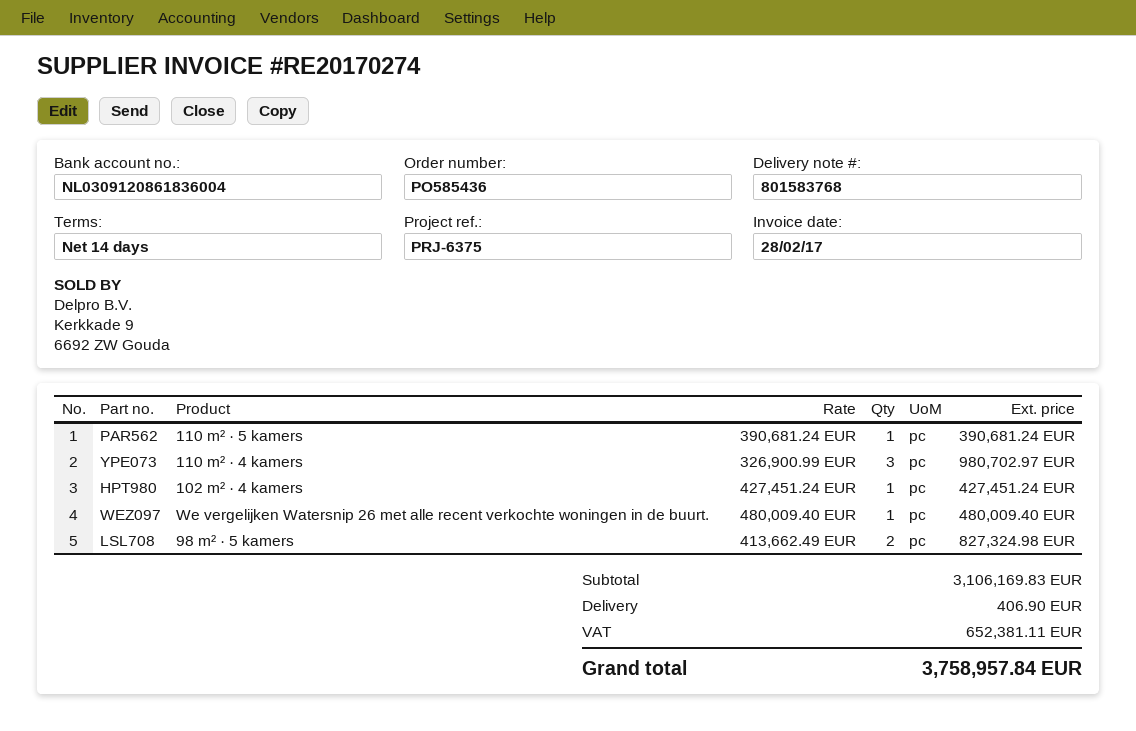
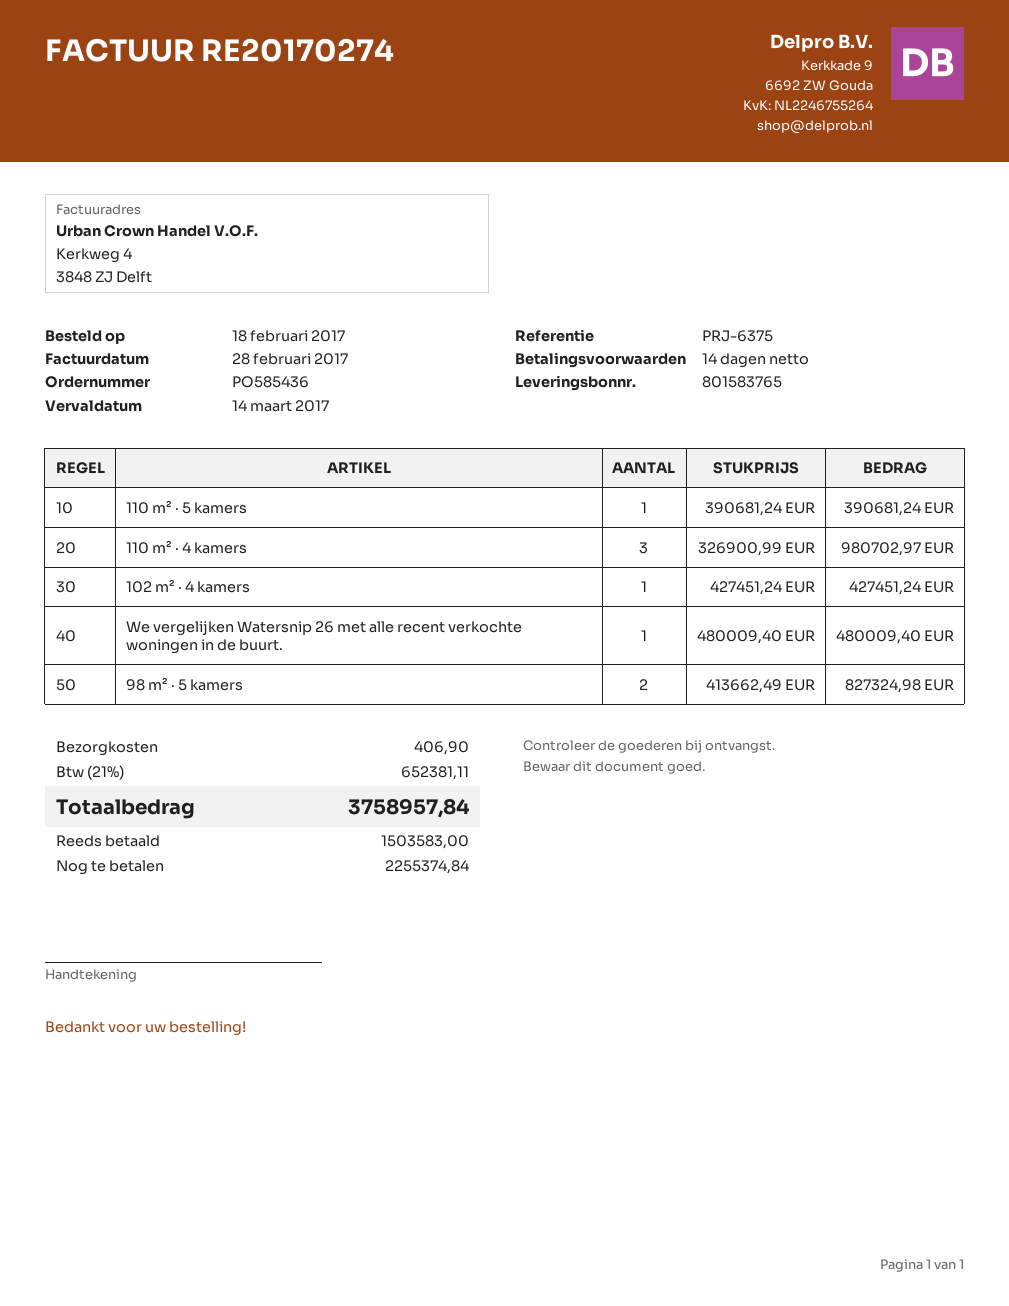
delivery note number: 801583768 -> 801583765

